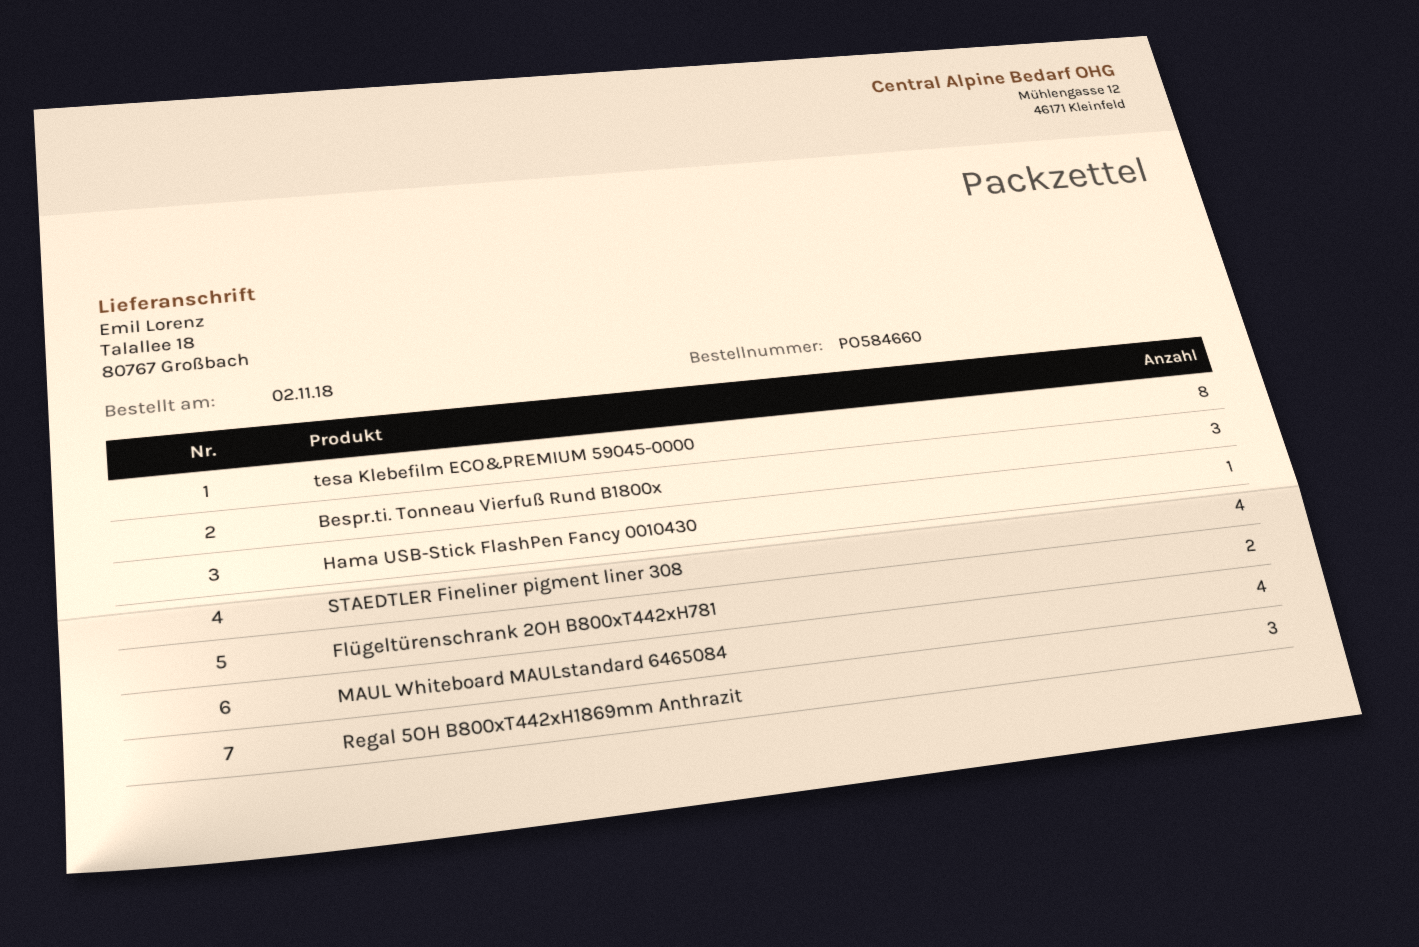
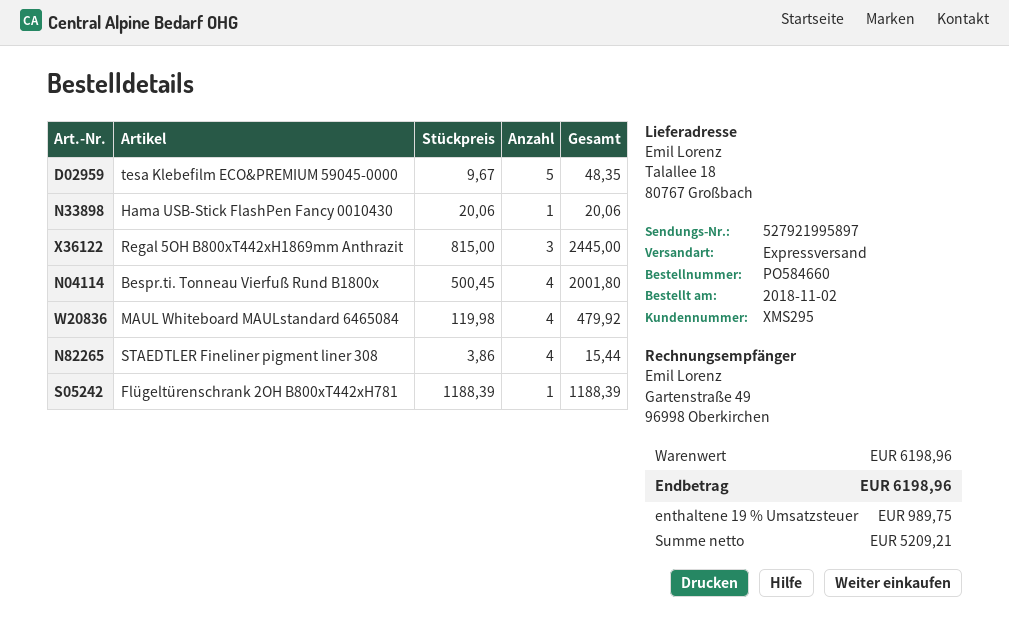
tesa Klebefilm ECO&PREMIUM 59045-0000: 8 -> 5
Bespr.ti. Tonneau Vierfuß Rund B1800x: 3 -> 4
Flügeltürenschrank 2OH B800xT442xH781: 2 -> 1

